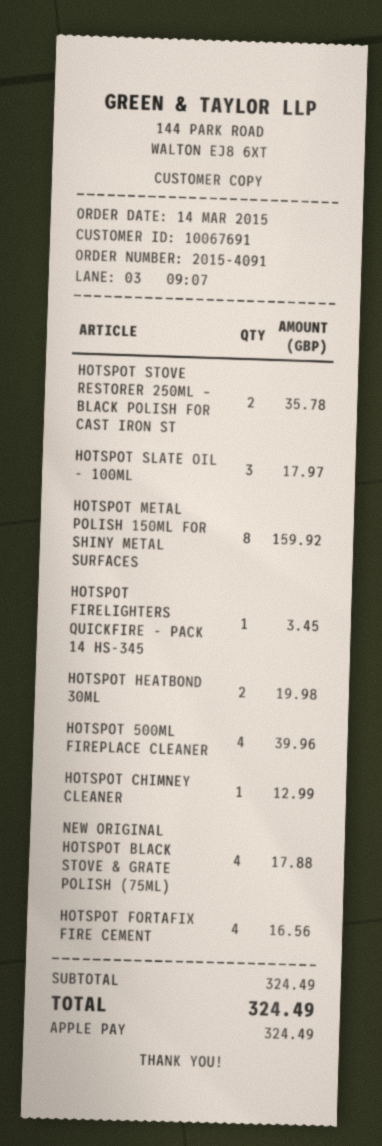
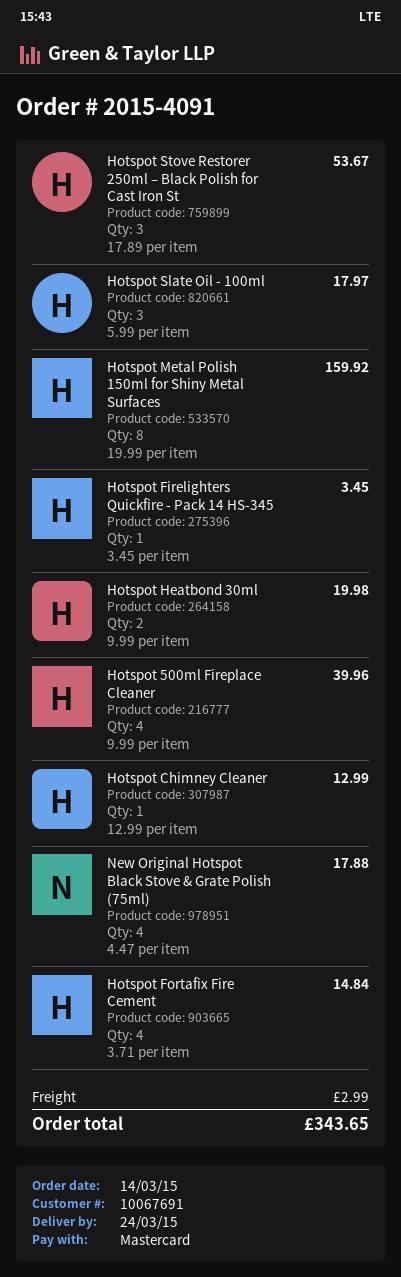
payment method: Apple Pay -> Mastercard
HOTSPOT STOVE RESTORER 250ML – BLACK POLISH FOR CAST IRON ST: 2 for 35.78 -> 3 for 53.67
HOTSPOT FORTAFIX FIRE CEMENT: 4 for 16.56 -> 4 for 14.84
shipping: none -> 2.99
total: 324.49 -> 343.65

